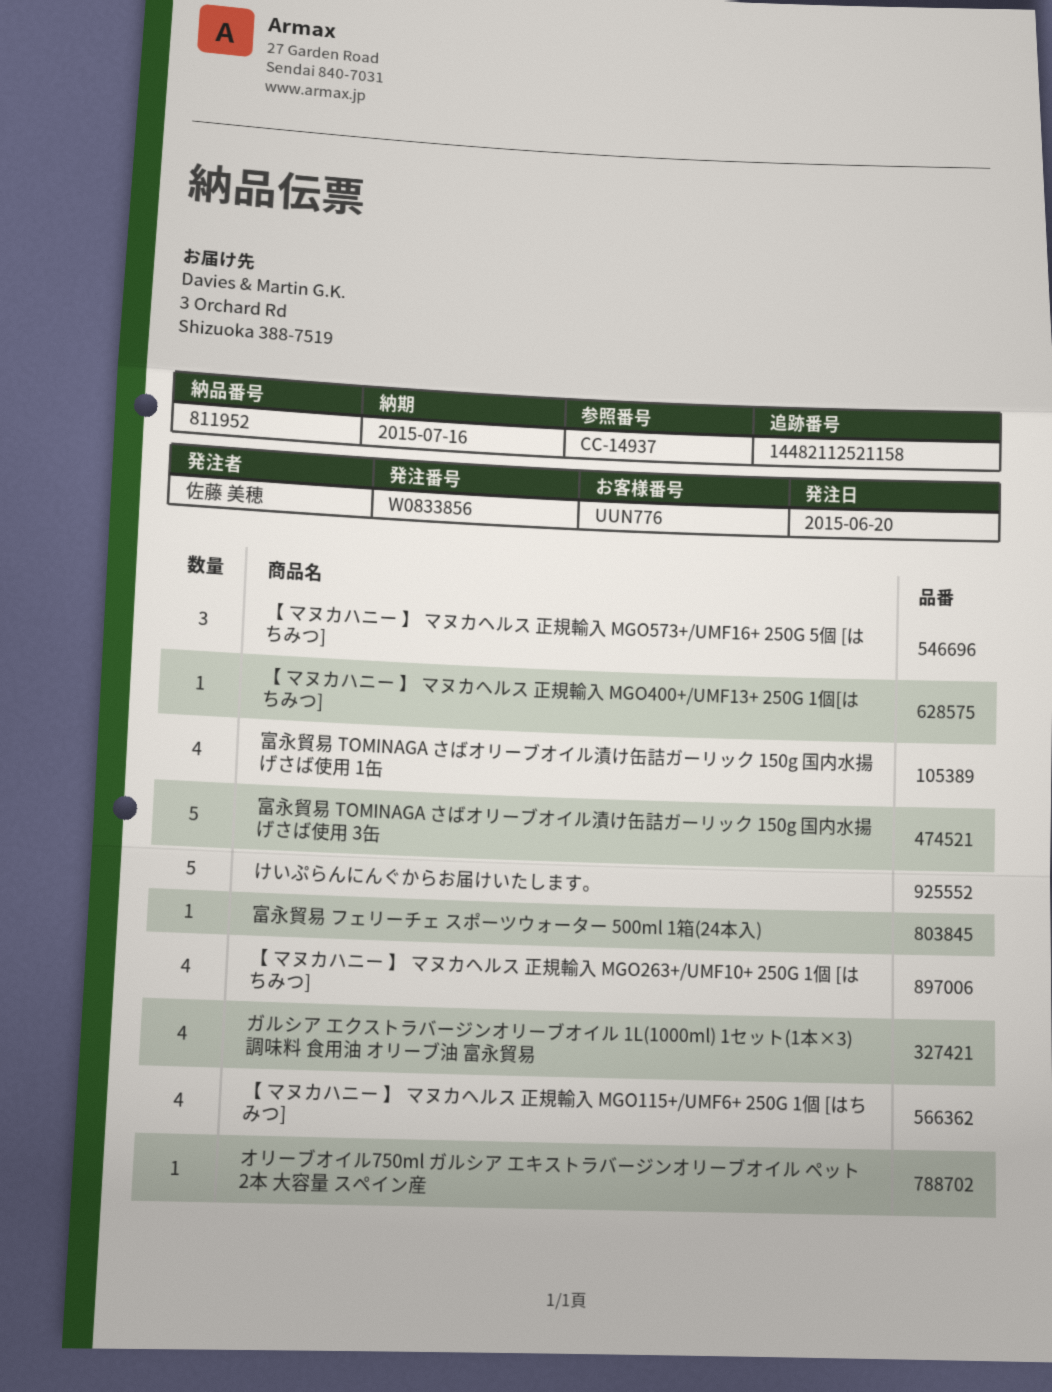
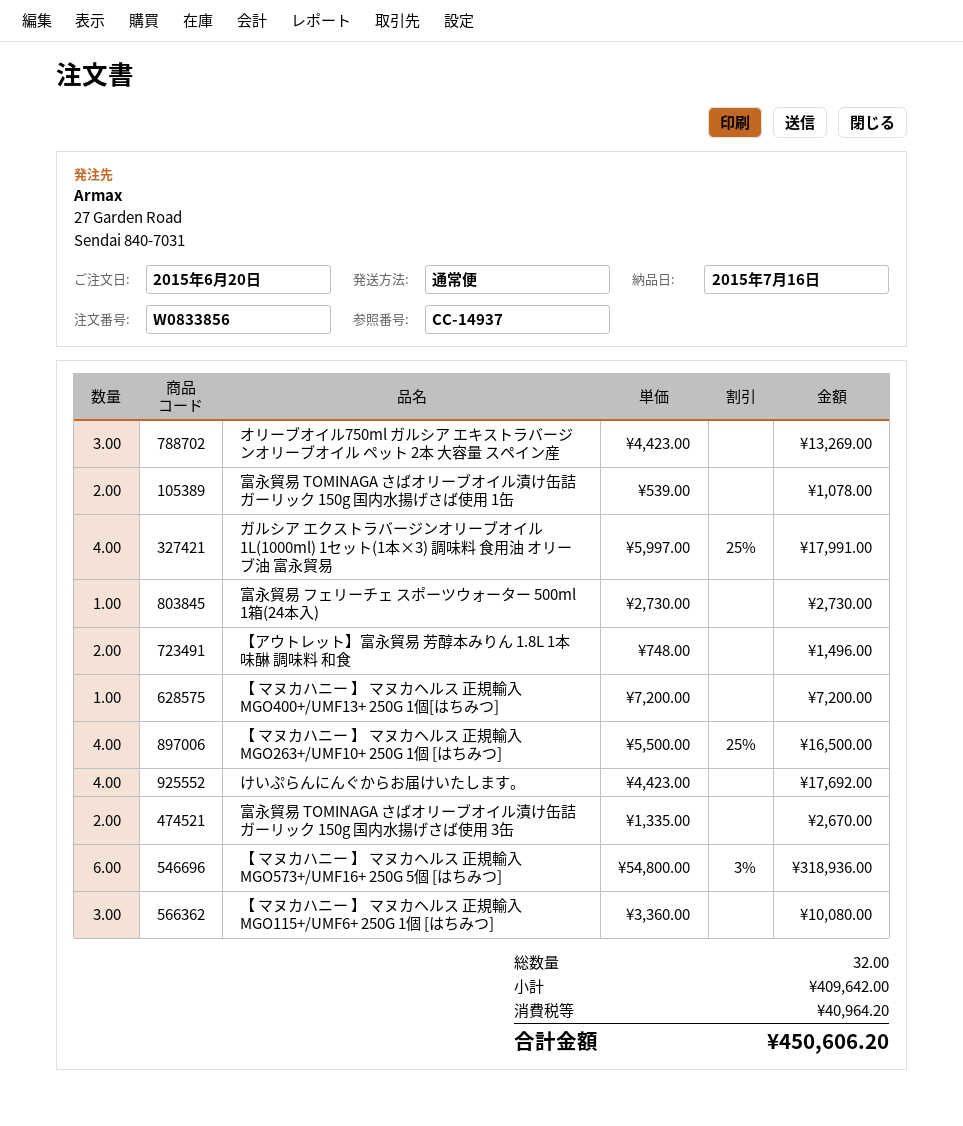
【 マヌカハニー 】 マヌカヘルス 正規輸入 MGO573+/UMF16+ 250G 5個 [はちみつ]: 3 -> 6
富永貿易 TOMINAGA さばオリーブオイル漬け缶詰ガーリック 150g 国内水揚げさば使用 1缶: 4 -> 2
富永貿易 TOMINAGA さばオリーブオイル漬け缶詰ガーリック 150g 国内水揚げさば使用 3缶: 5 -> 2
けいぷらんにんぐからお届けいたします。: 5 -> 4
【 マヌカハニー 】 マヌカヘルス 正規輸入 MGO115+/UMF6+ 250G 1個 [はちみつ]: 4 -> 3
オリーブオイル750ml ガルシア エキストラバージンオリーブオイル ペット 2本 大容量 スペイン産: 1 -> 3
【アウトレット】富永貿易 芳醇本みりん 1.8L 1本 味醂 調味料 和食: none -> 2

